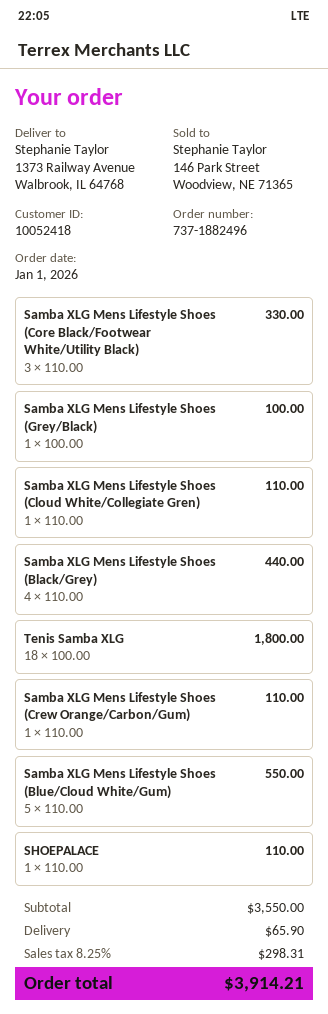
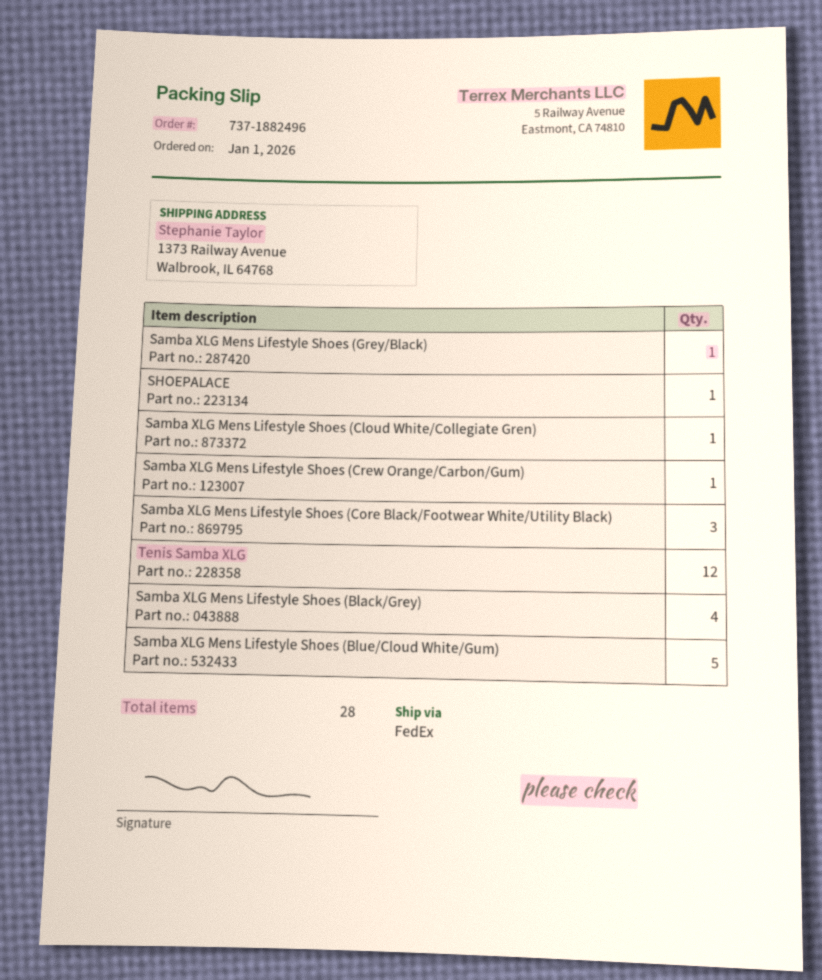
Tenis Samba XLG: 18 -> 12

